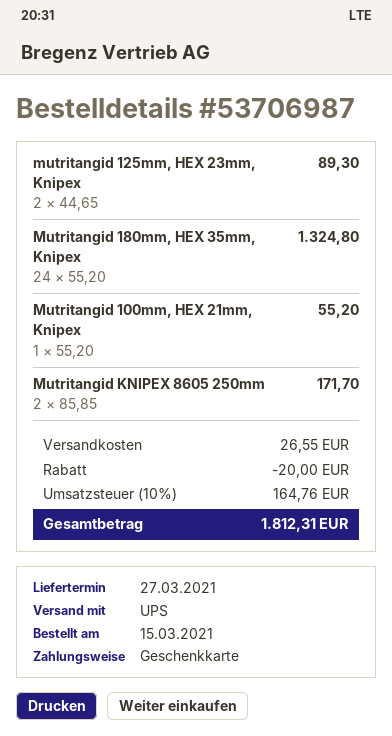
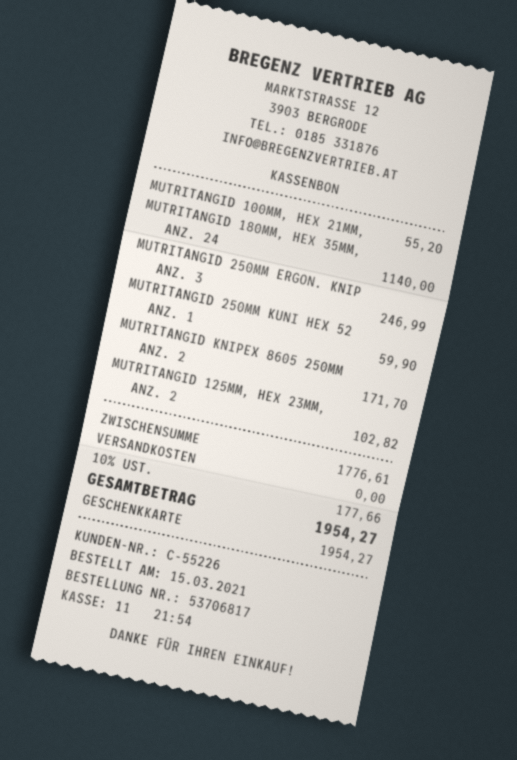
order number: 53706987 -> 53706817
mutritangid 125mm, HEX 23mm, Knipex: 2 for 89.30 -> 2 for 102.82
Mutritangid 180mm, HEX 35mm, Knipex: 24 for 1324.80 -> 24 for 1140.00
MUTRITANGID 250MM ERGON. KNIP: none -> 3 for 246.99
MUTRITANGID 250MM KUNI HEX 52: none -> 1 for 59.90
discount: 20.00 -> none
shipping: 26.55 -> 0.00
tax: 10% = 164.76 -> 10% = 177.66
total: 1812.31 -> 1954.27

